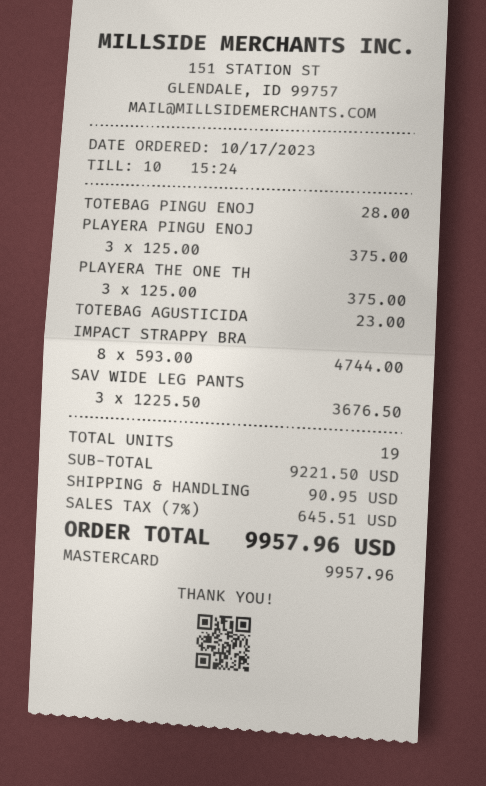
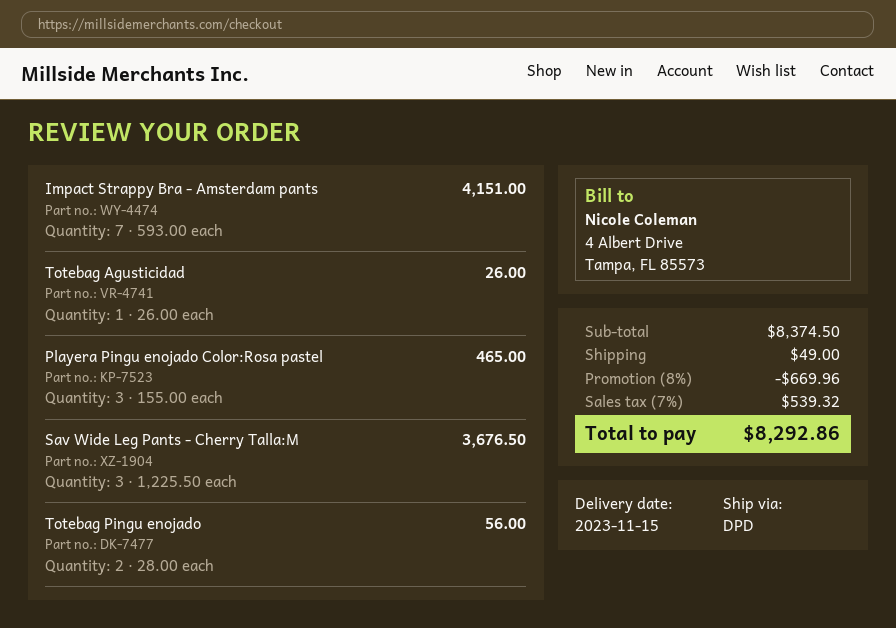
TOTEBAG PINGU ENOJ: 1 x 28.00 = 28.00 -> 2 x 28.00 = 56.00
PLAYERA PINGU ENOJ: 3 x 125.00 = 375.00 -> 3 x 155.00 = 465.00
PLAYERA THE ONE TH: 3 x 125.00 = 375.00 -> none
TOTEBAG AGUSTICIDA: 1 x 23.00 = 23.00 -> 1 x 26.00 = 26.00
IMPACT STRAPPY BRA: 8 x 593.00 = 4744.00 -> 7 x 593.00 = 4151.00
subtotal: 9221.50 -> 8374.50
discount: none -> 8% = 669.96
shipping: 90.95 -> 49.00
tax: 7% = 645.51 -> 7% = 539.32
total: 9957.96 -> 8292.86

